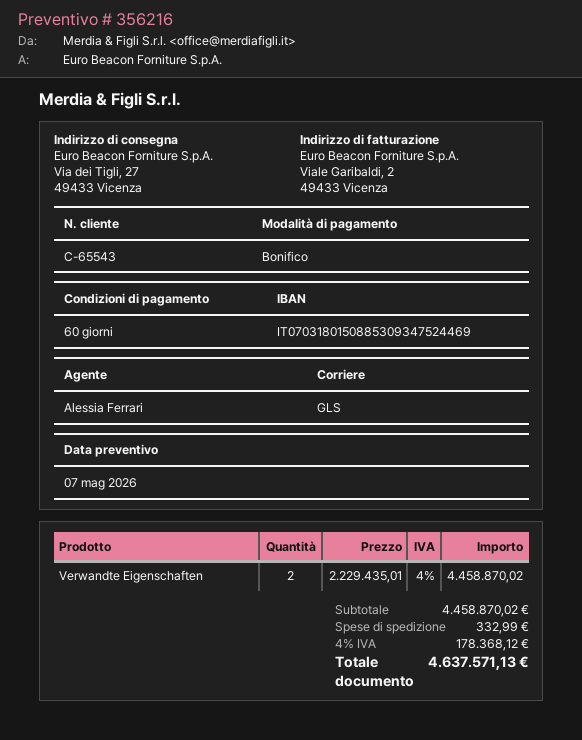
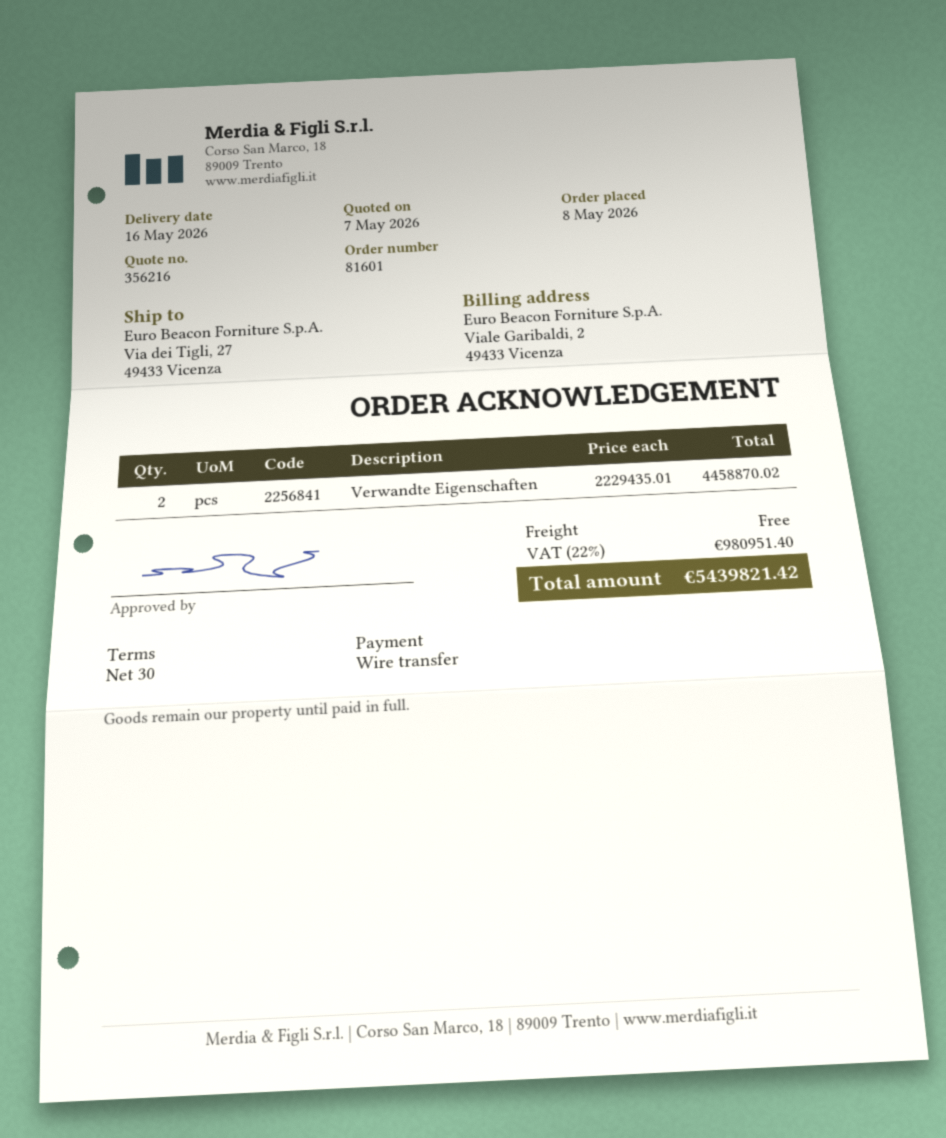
payment terms: 60 days -> 30 days
shipping: 332.99 -> 0.00
tax: 4% = 178368.12 -> 22% = 980951.40
total: 4637571.13 -> 5439821.42

